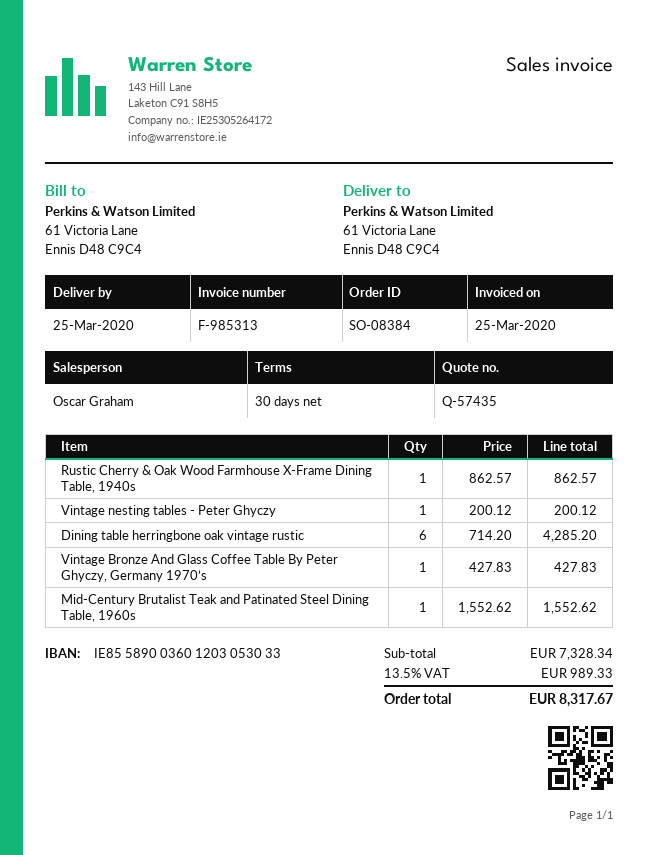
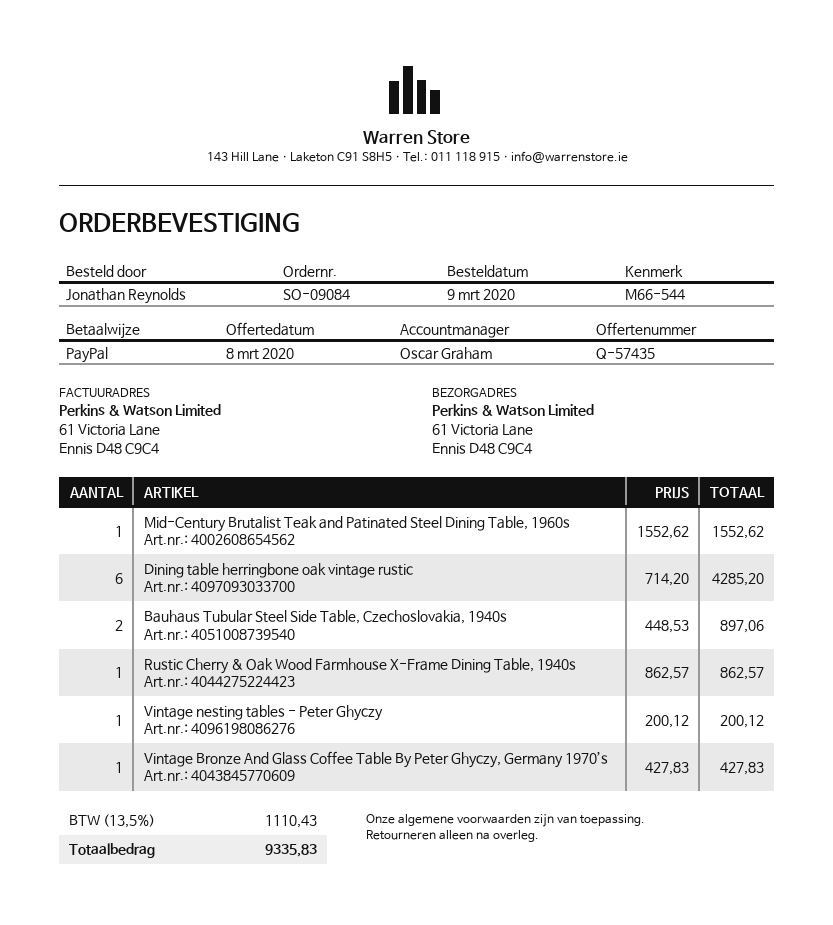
order number: SO-08384 -> SO-09084
Bauhaus Tubular Steel Side Table, Czechoslovakia, 1940s: none -> 2 x 448.53 = 897.06
tax: 13.5% = 989.33 -> 13.5% = 1110.43
total: 8317.67 -> 9335.83

